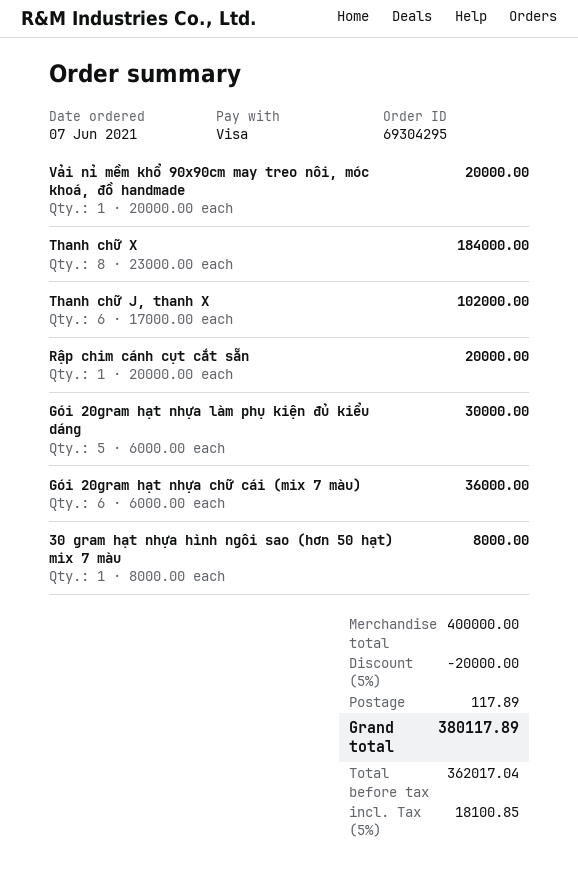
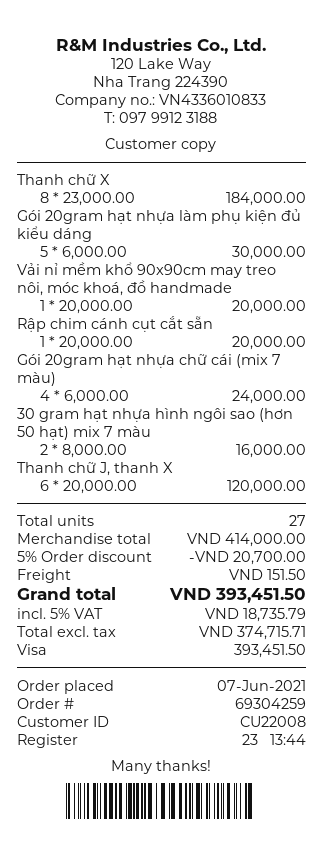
order number: 69304295 -> 69304259
Thanh chữ J, thanh X: 6 x 17000.00 = 102000.00 -> 6 x 20000.00 = 120000.00
Gói 20gram hạt nhựa chữ cái (mix 7 màu): 6 x 6000.00 = 36000.00 -> 4 x 6000.00 = 24000.00
30 gram hạt nhựa hình ngôi sao (hơn 50 hạt) mix 7 màu: 1 x 8000.00 = 8000.00 -> 2 x 8000.00 = 16000.00
subtotal: 400000.00 -> 414000.00
discount: 5% = 20000.00 -> 5% = 20700.00
shipping: 117.89 -> 151.50
net: 362017.04 -> 374715.71
tax: 5% = 18100.85 -> 5% = 18735.79
total: 380117.89 -> 393451.50

